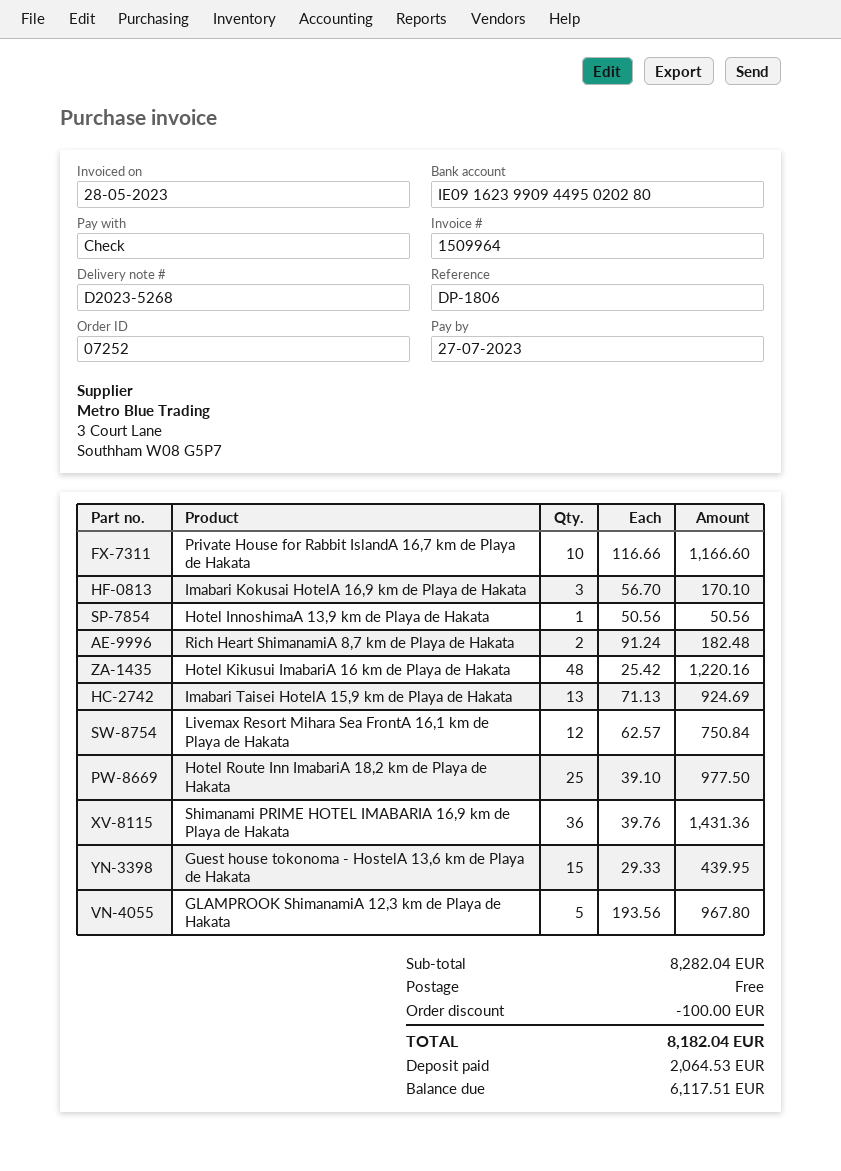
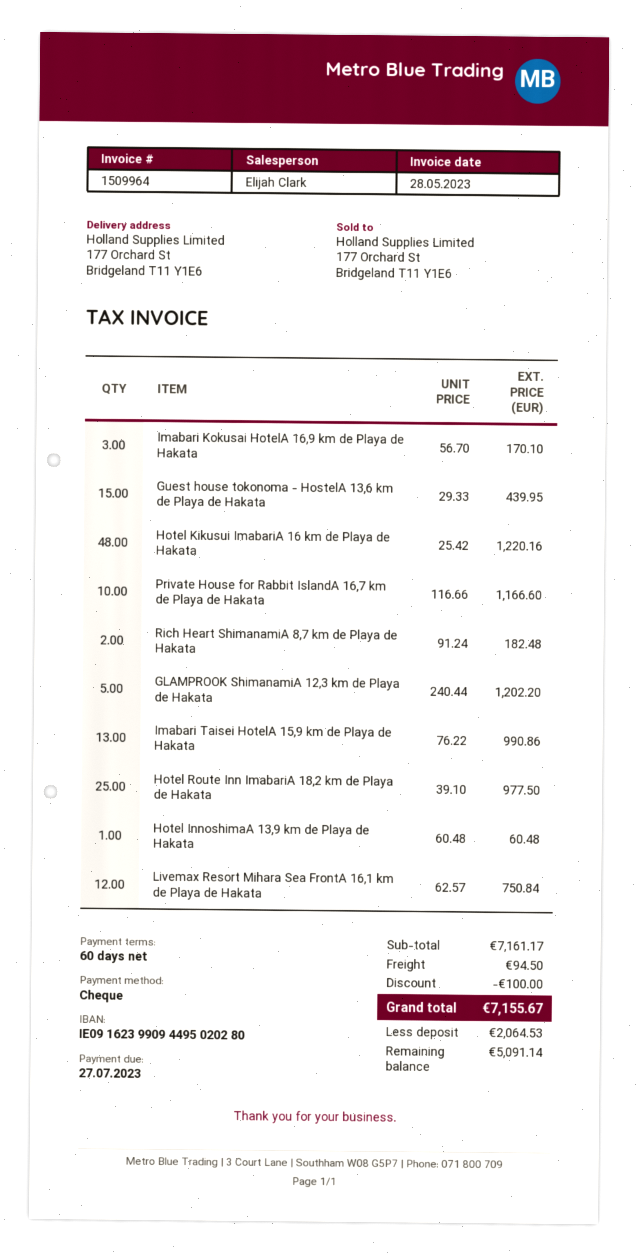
Hotel InnoshimaA 13,9 km de Playa de Hakata: 1 x 50.56 = 50.56 -> 1 x 60.48 = 60.48
Imabari Taisei HotelA 15,9 km de Playa de Hakata: 13 x 71.13 = 924.69 -> 13 x 76.22 = 990.86
Shimanami PRIME HOTEL IMABARIA 16,9 km de Playa de Hakata: 36 x 39.76 = 1431.36 -> none
GLAMPROOK ShimanamiA 12,3 km de Playa de Hakata: 5 x 193.56 = 967.80 -> 5 x 240.44 = 1202.20
subtotal: 8282.04 -> 7161.17
shipping: 0.00 -> 94.50
total: 8182.04 -> 7155.67
balance: 6117.51 -> 5091.14

